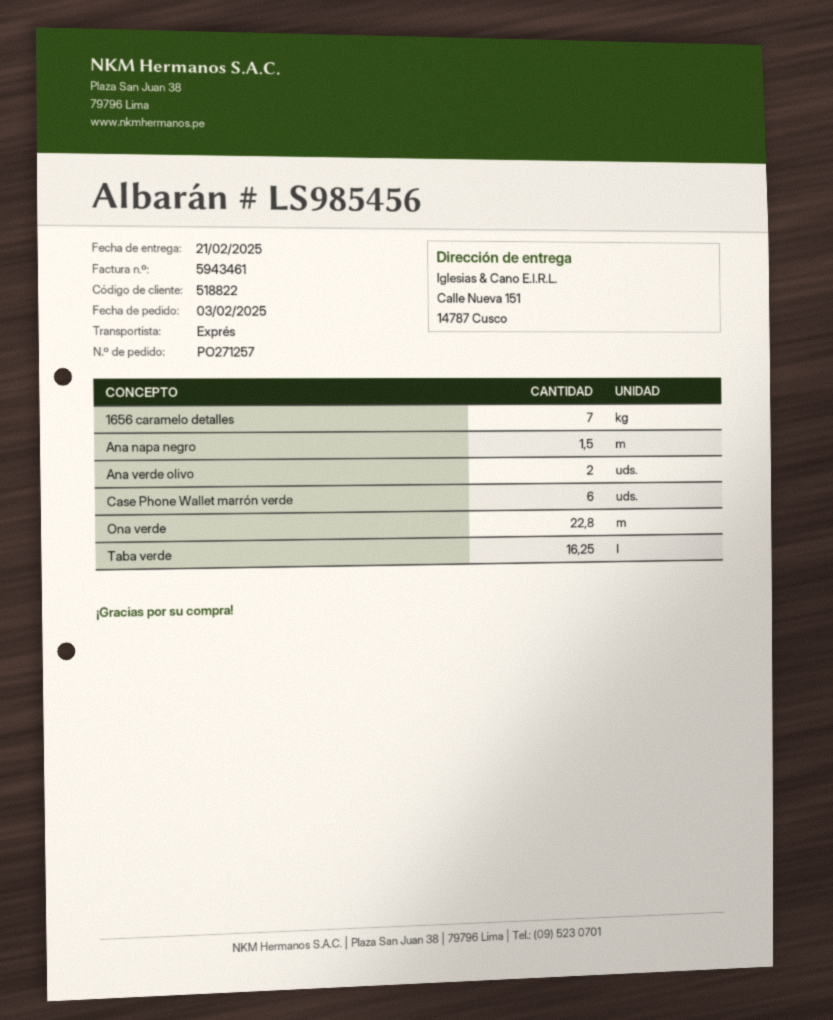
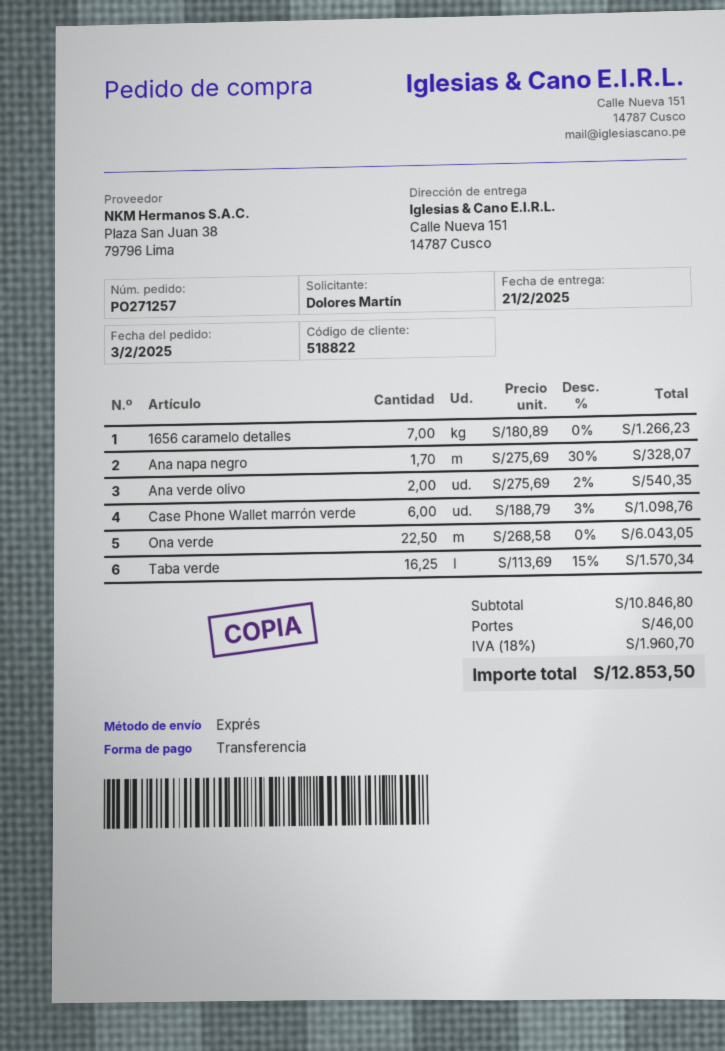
Ana napa negro: 1.5 -> 1.7
Ona verde: 22.8 -> 22.5

